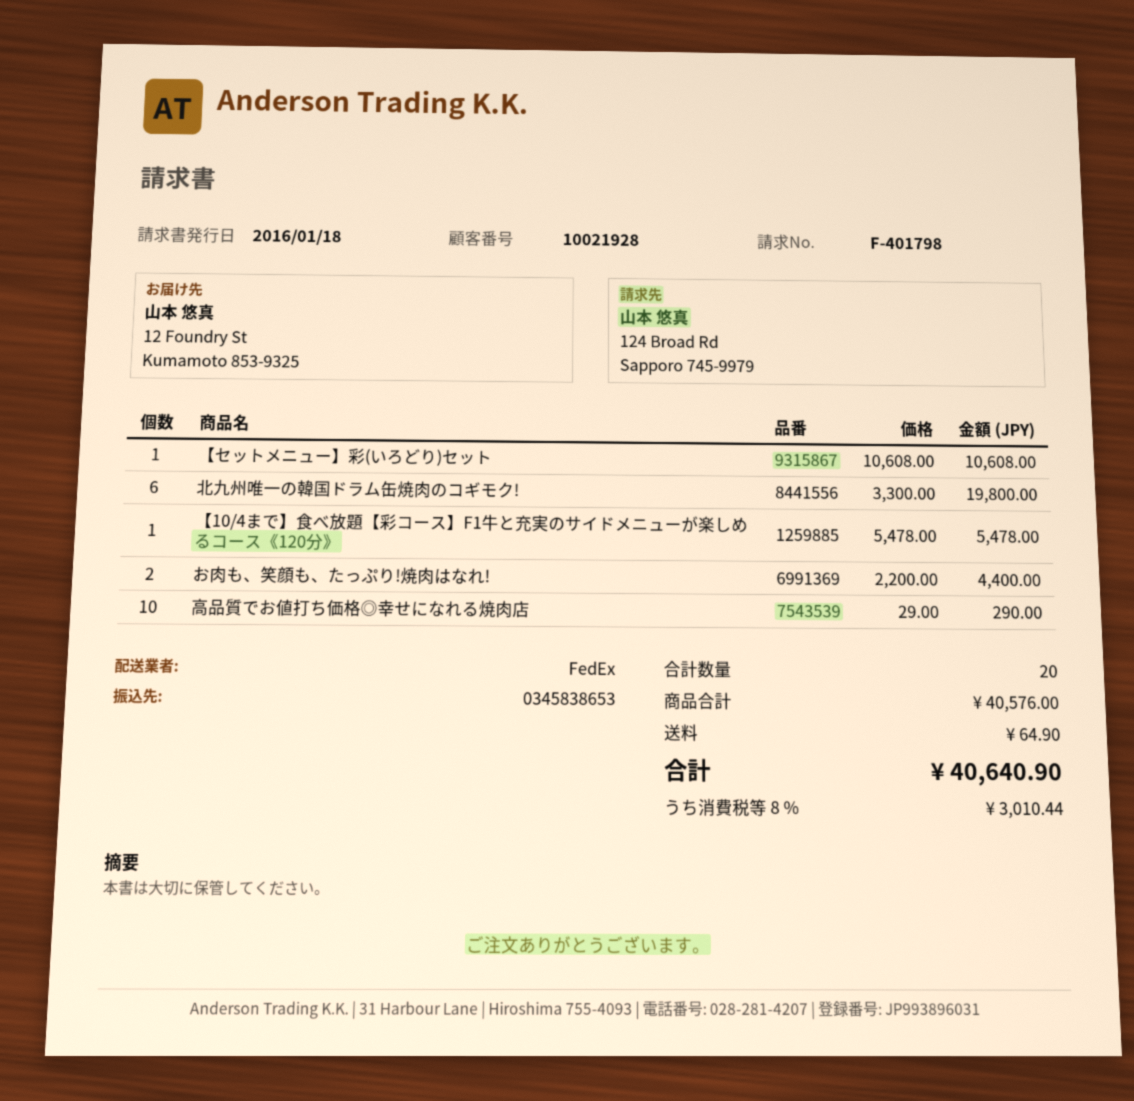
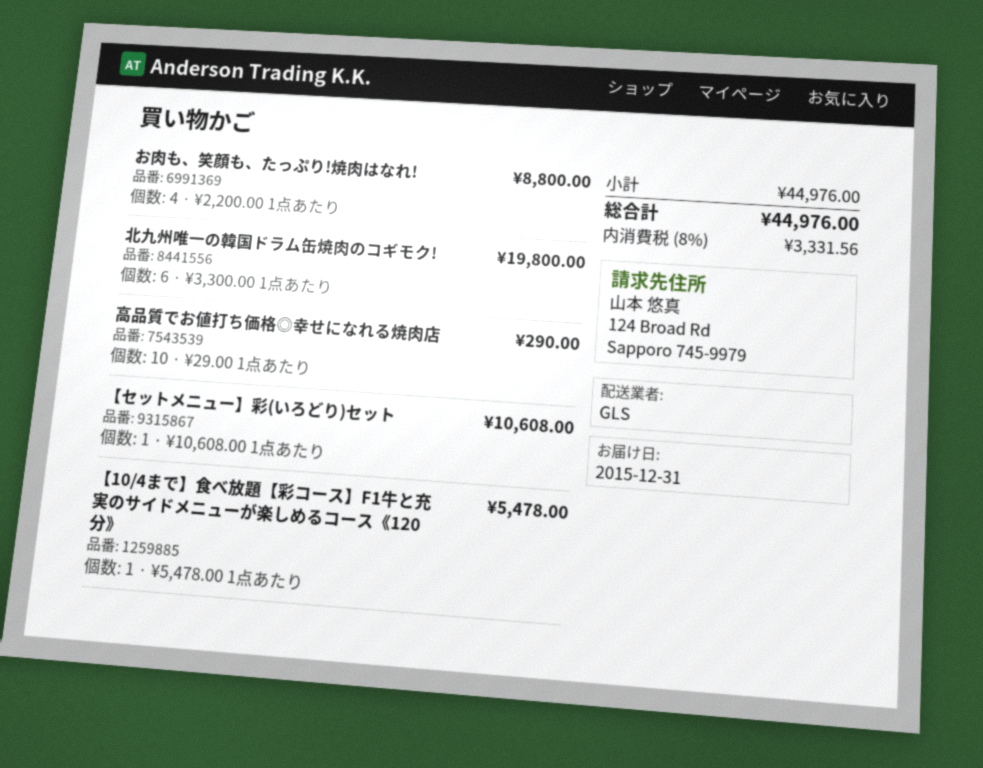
shipping method: FedEx -> GLS
お肉も、笑顔も、たっぷり!焼肉はなれ!: 2 x 2200.00 = 4400.00 -> 4 x 2200.00 = 8800.00
subtotal: 40576.00 -> 44976.00
shipping: 64.90 -> none
tax: 8% = 3010.44 -> 8% = 3331.56
total: 40640.90 -> 44976.00

